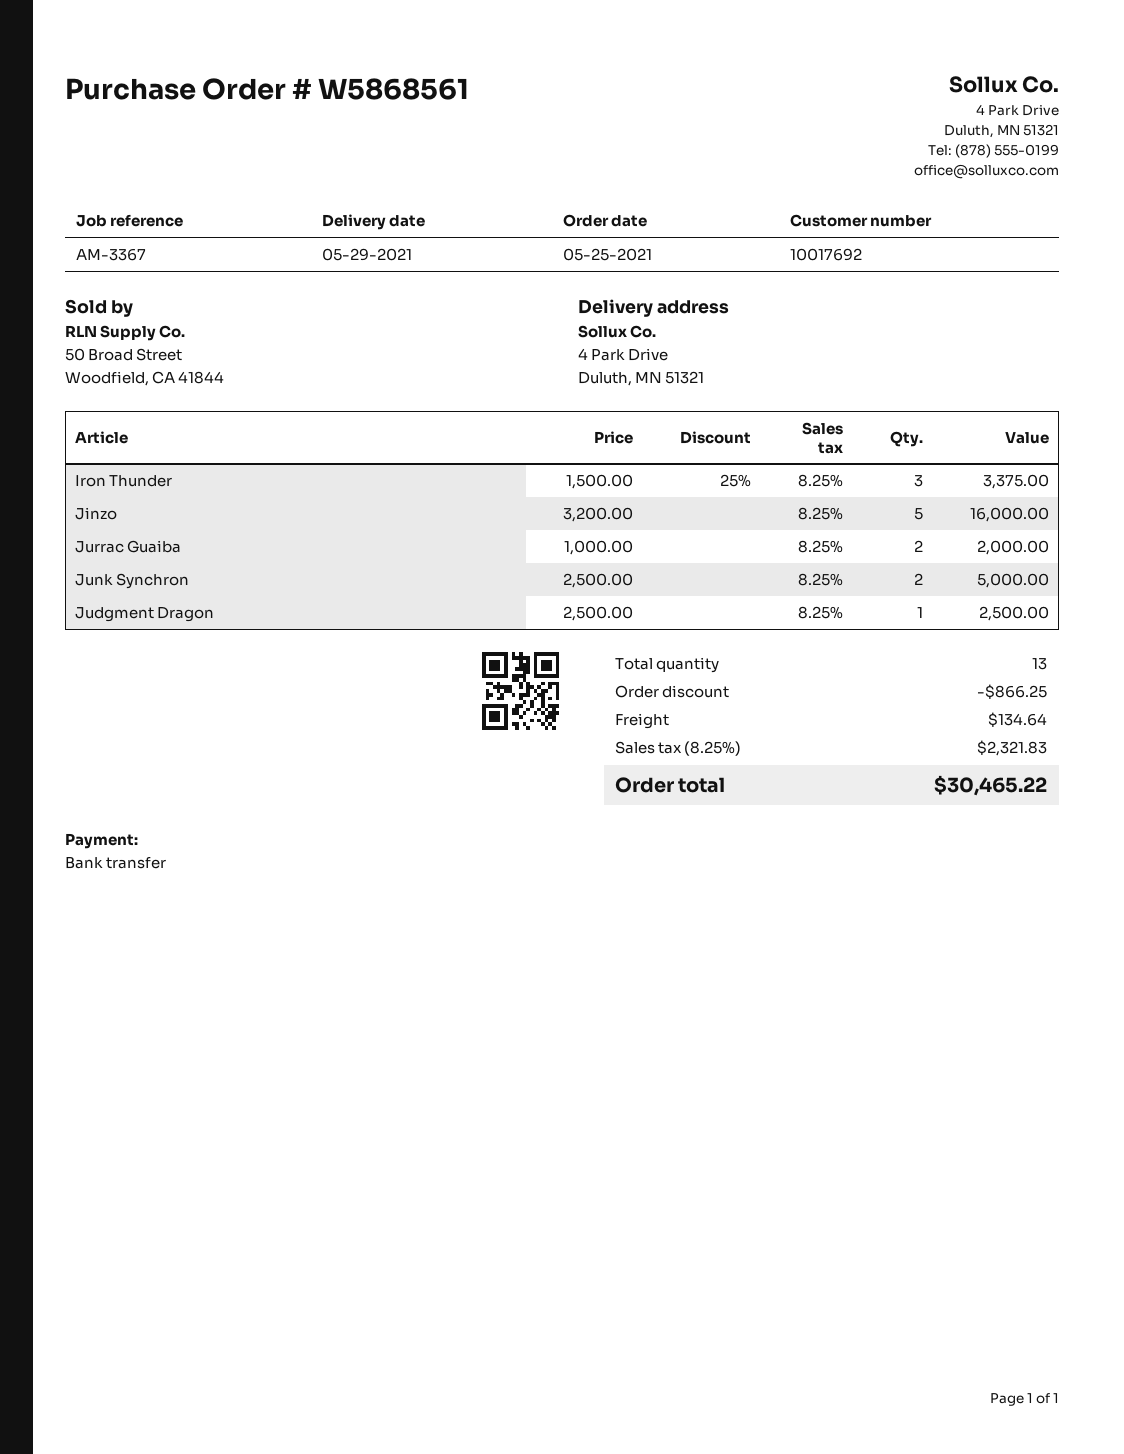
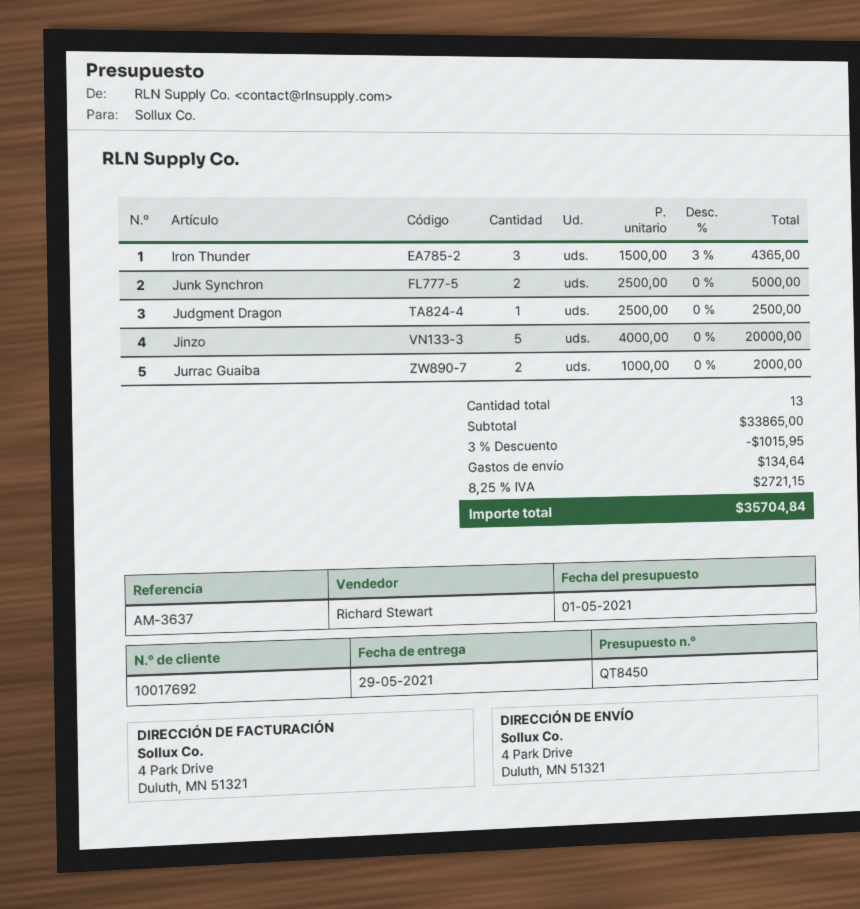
reference: AM-3367 -> AM-3637
Iron Thunder: 3 x 1500.00 - 25% = 3375.00 -> 3 x 1500.00 - 3% = 4365.00
Jinzo: 5 x 3200.00 = 16000.00 -> 5 x 4000.00 = 20000.00
discount: 866.25 -> 1015.95
tax: 8.25% = 2321.83 -> 8.25% = 2721.15
total: 30465.22 -> 35704.84

